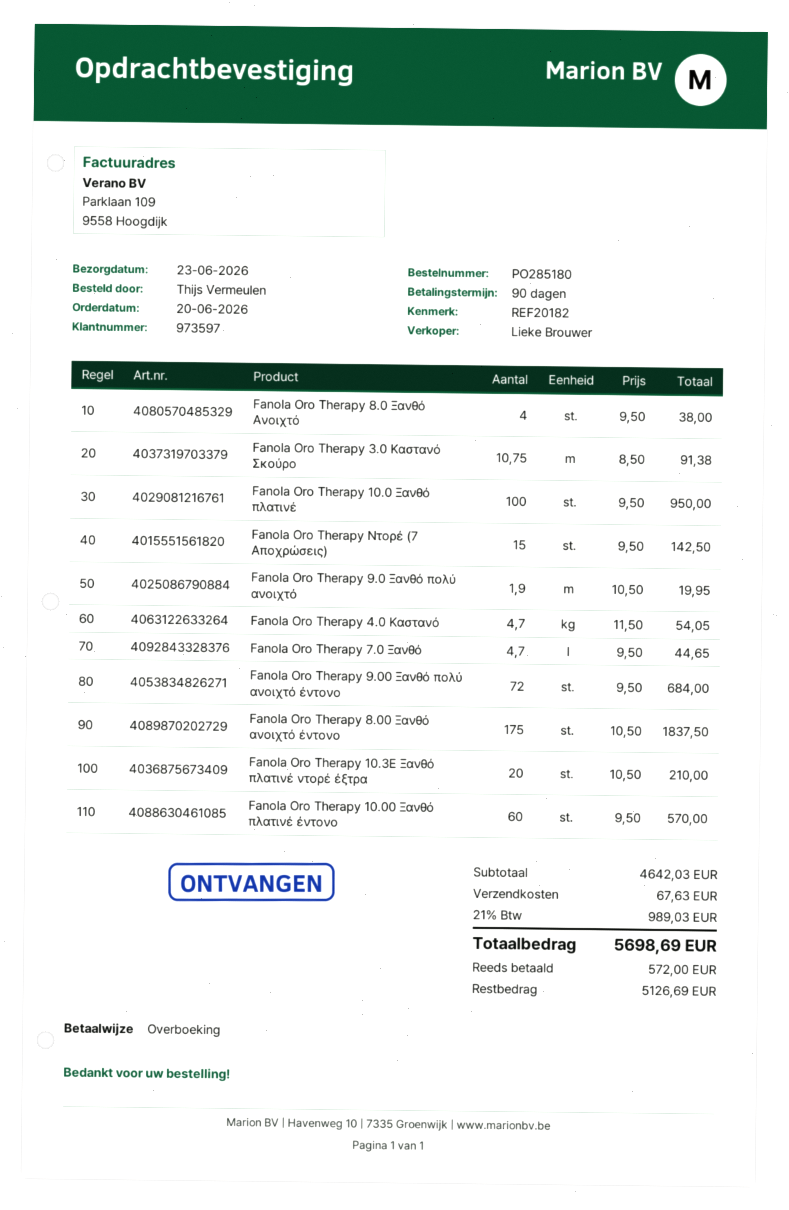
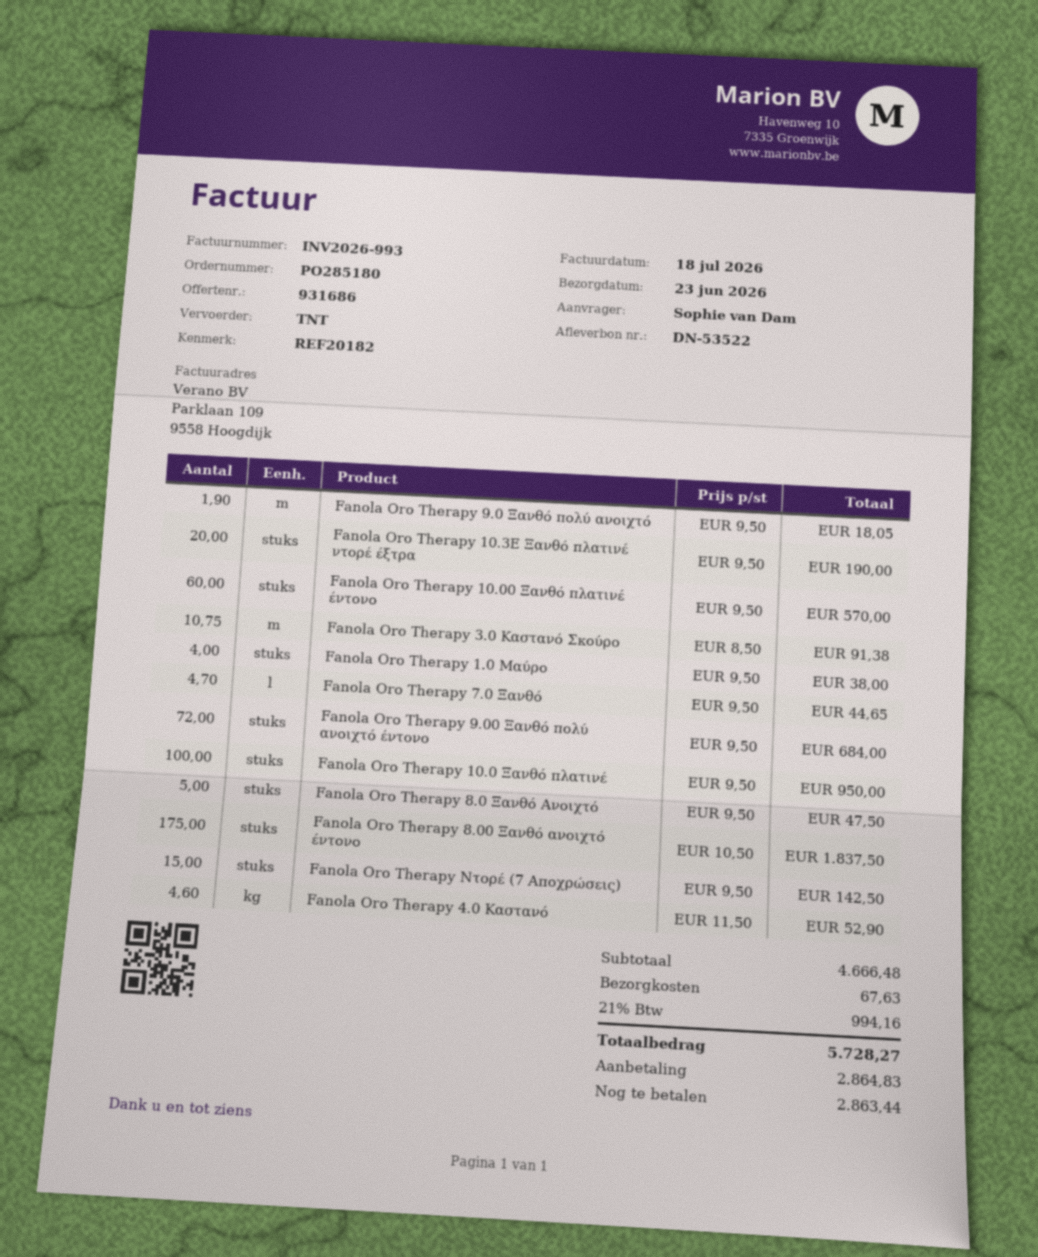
ordered by: Thijs Vermeulen -> Sophie van Dam
Fanola Oro Therapy 8.0 Ξανθό Ανοιχτό: 4 x 9.50 = 38.00 -> 5 x 9.50 = 47.50
Fanola Oro Therapy 9.0 Ξανθό πολύ ανοιχτό: 1.9 x 10.50 = 19.95 -> 1.9 x 9.50 = 18.05
Fanola Oro Therapy 4.0 Καστανό: 4.7 x 11.50 = 54.05 -> 4.6 x 11.50 = 52.90
Fanola Oro Therapy 10.3Ε Ξανθό πλατινέ ντορέ έξτρα: 20 x 10.50 = 210.00 -> 20 x 9.50 = 190.00
Fanola Oro Therapy 1.0 Μαύρο: none -> 4 x 9.50 = 38.00
subtotal: 4642.03 -> 4666.48
tax: 21% = 989.03 -> 21% = 994.16
total: 5698.69 -> 5728.27
deposit: 572.00 -> 2864.83
balance: 5126.69 -> 2863.44

